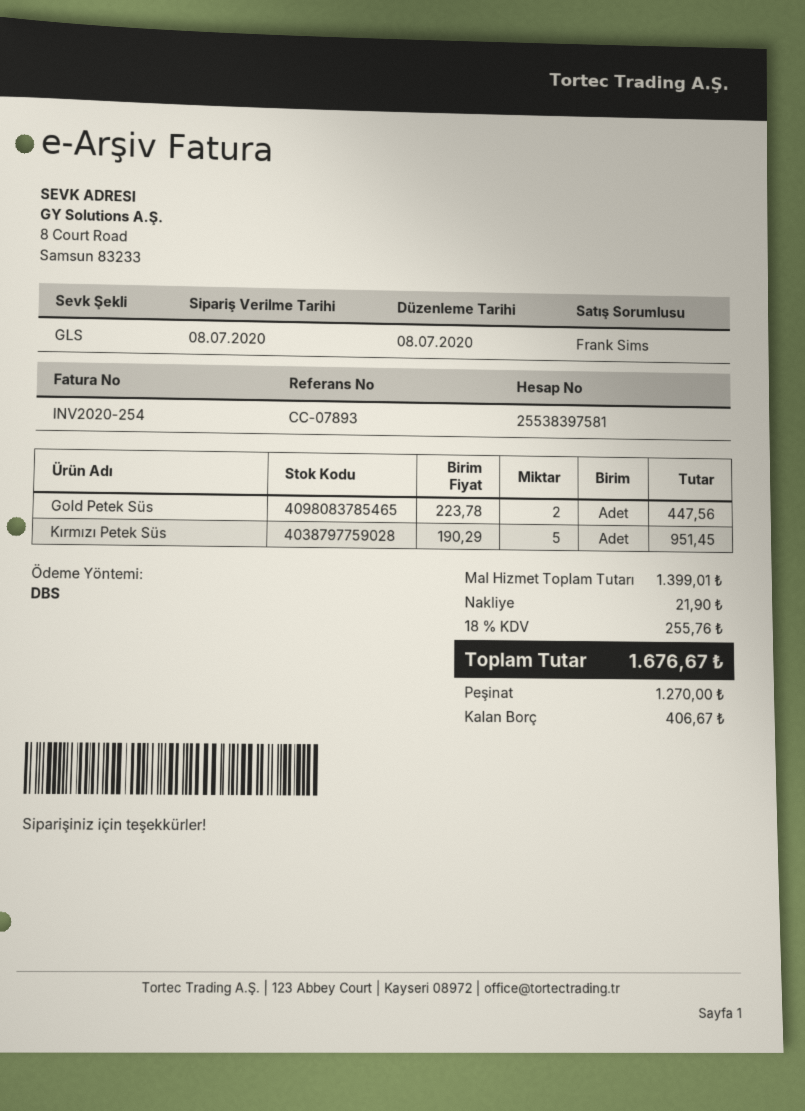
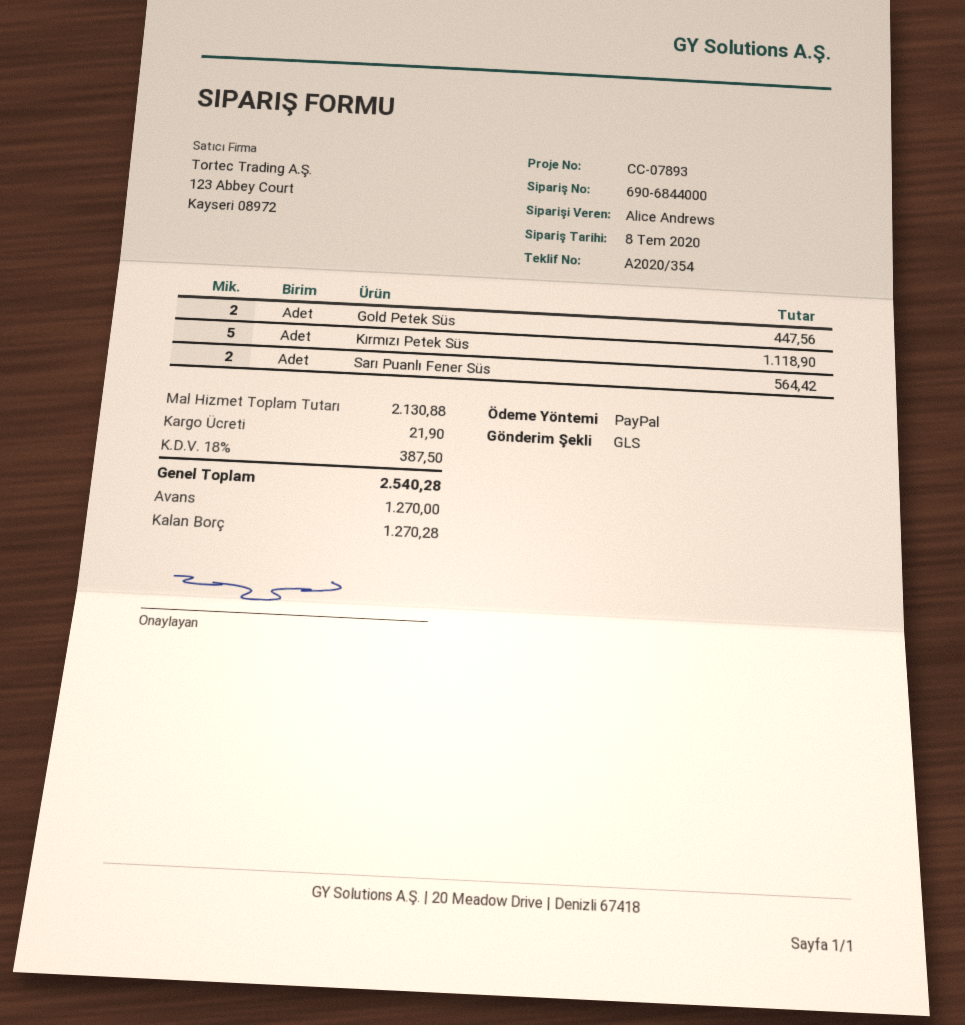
payment method: direct debit -> PayPal
Kırmızı Petek Süs: 5 for 951.45 -> 5 for 1118.90
Sarı Puanlı Fener Süs: none -> 2 for 564.42
subtotal: 1399.01 -> 2130.88
tax: 18% = 255.76 -> 18% = 387.50
total: 1676.67 -> 2540.28
balance: 406.67 -> 1270.28

